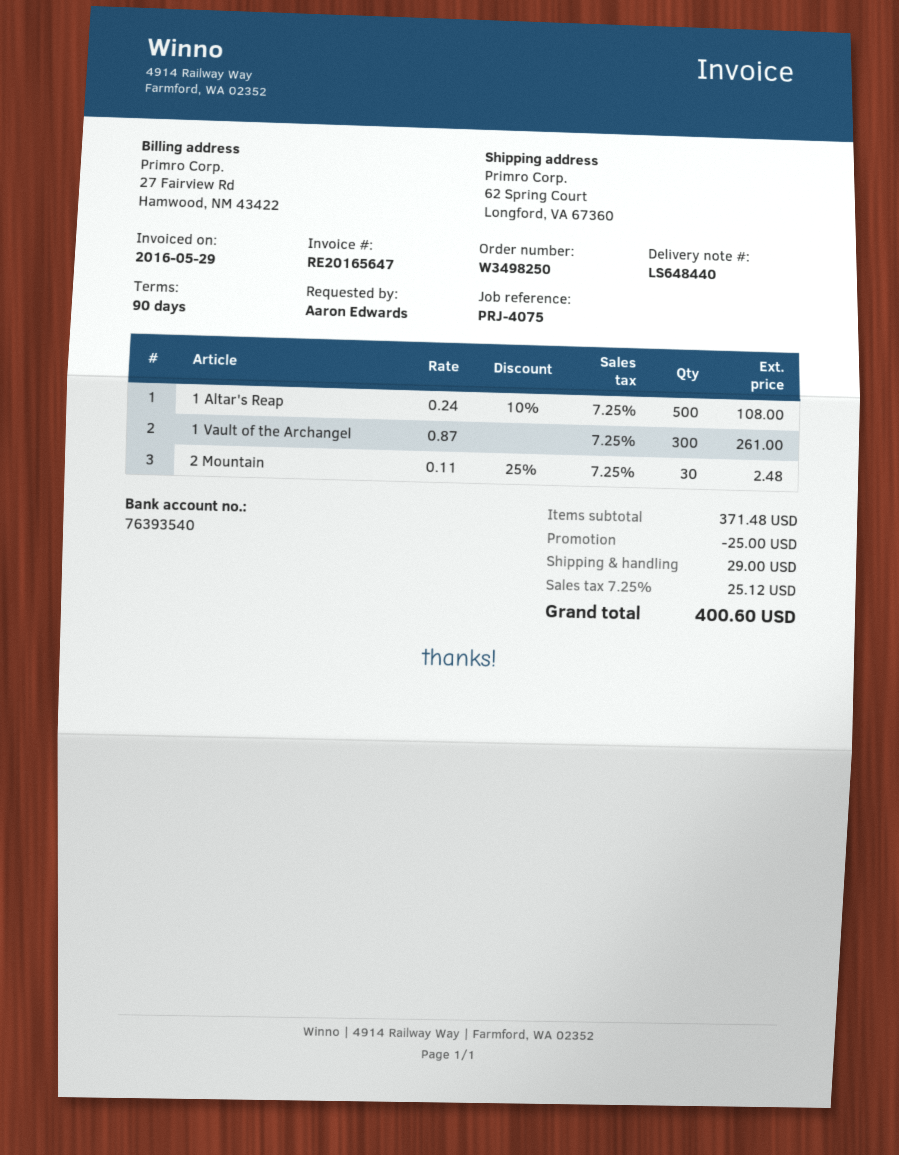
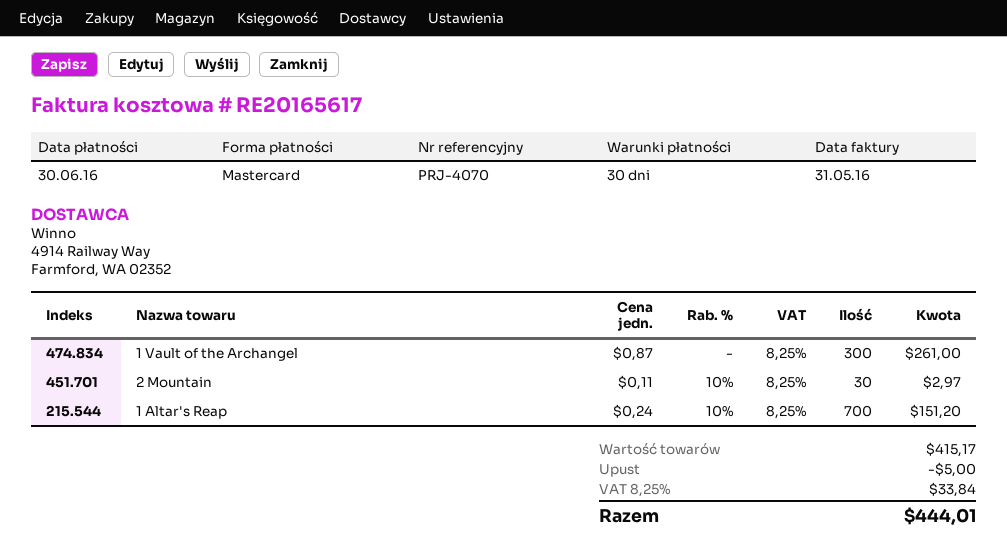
invoice number: RE20165647 -> RE20165617
invoice date: 2016-05-29 -> 2016-05-31
payment terms: 90 days -> 30 days
reference: PRJ-4075 -> PRJ-4070
1 Altar's Reap: 500 x 0.24 - 10% = 108.00 -> 700 x 0.24 - 10% = 151.20
2 Mountain: 30 x 0.11 - 25% = 2.48 -> 30 x 0.11 - 10% = 2.97
subtotal: 371.48 -> 415.17
discount: 25.00 -> 5.00
shipping: 29.00 -> none
tax: 7.25% = 25.12 -> 8.25% = 33.84
total: 400.60 -> 444.01

